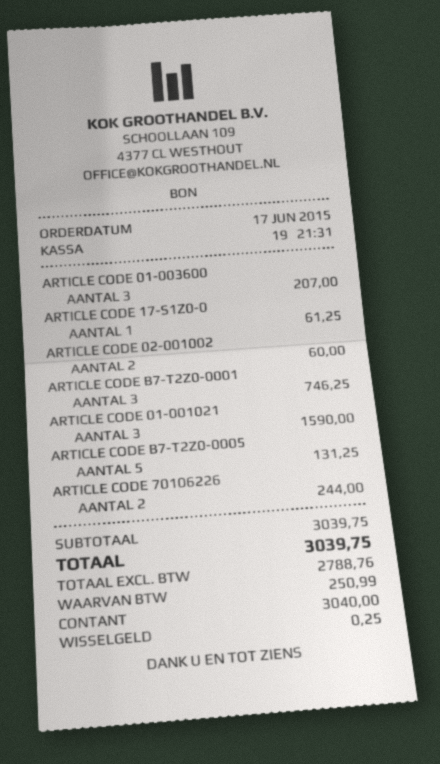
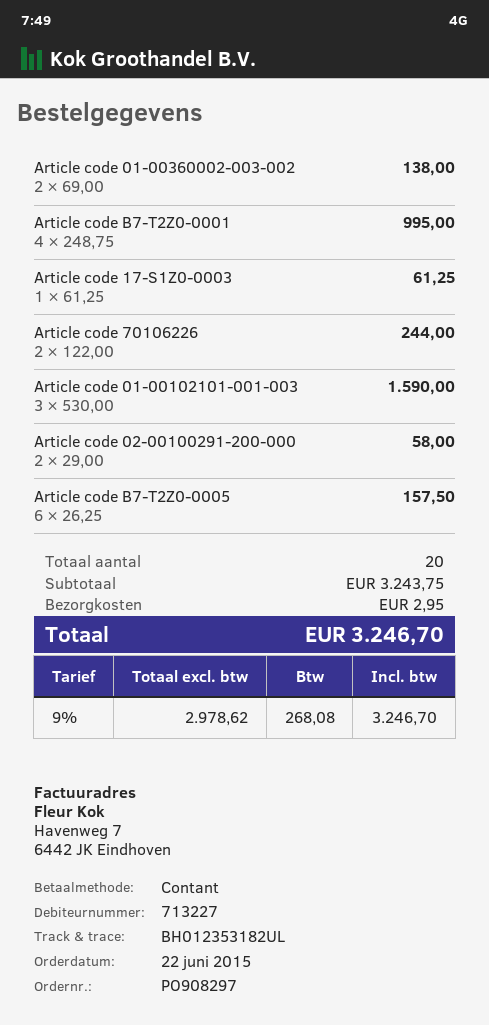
order date: 2015-06-17 -> 2015-06-22
ARTICLE CODE 01-003600: 3 for 207.00 -> 2 for 138.00
ARTICLE CODE 02-001002: 2 for 60.00 -> 2 for 58.00
ARTICLE CODE B7-T2Z0-0001: 3 for 746.25 -> 4 for 995.00
ARTICLE CODE B7-T2Z0-0005: 5 for 131.25 -> 6 for 157.50
subtotal: 3039.75 -> 3243.75
shipping: none -> 2.95
net: 2788.76 -> 2978.62
tax: 250.99 -> 268.08
total: 3039.75 -> 3246.70

